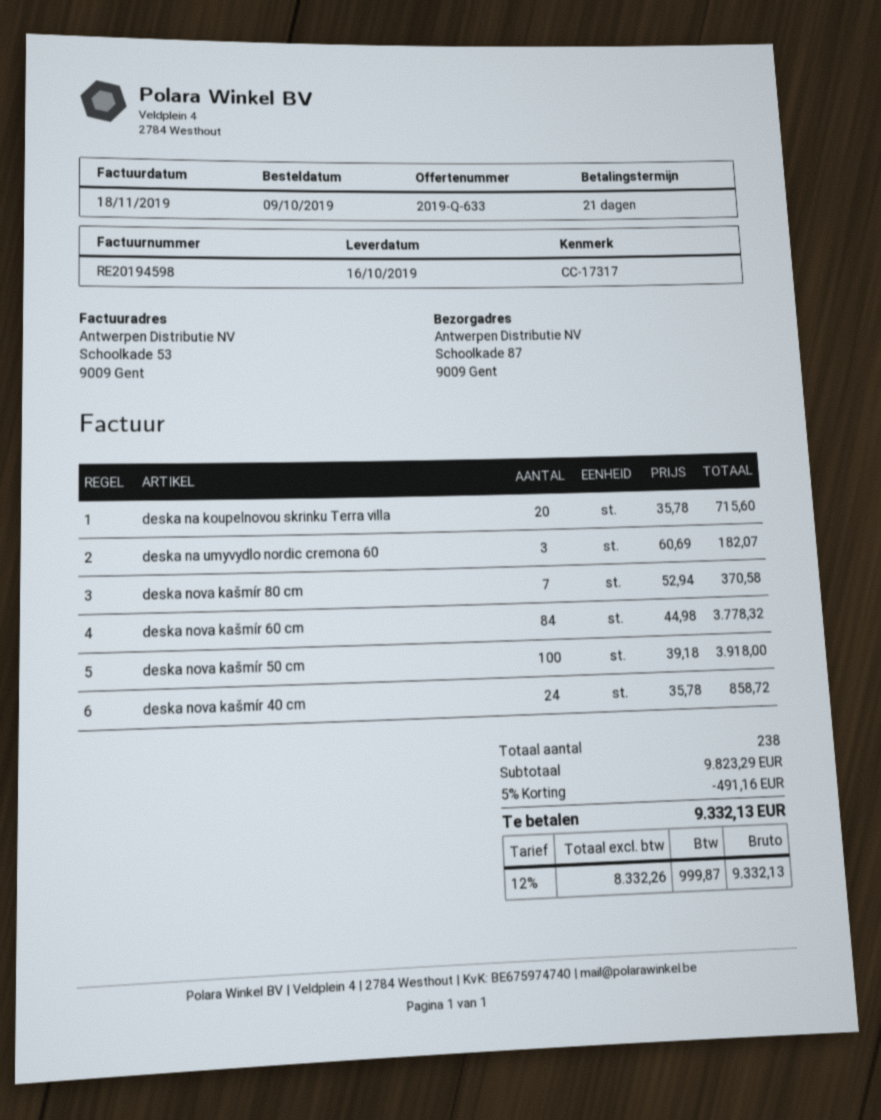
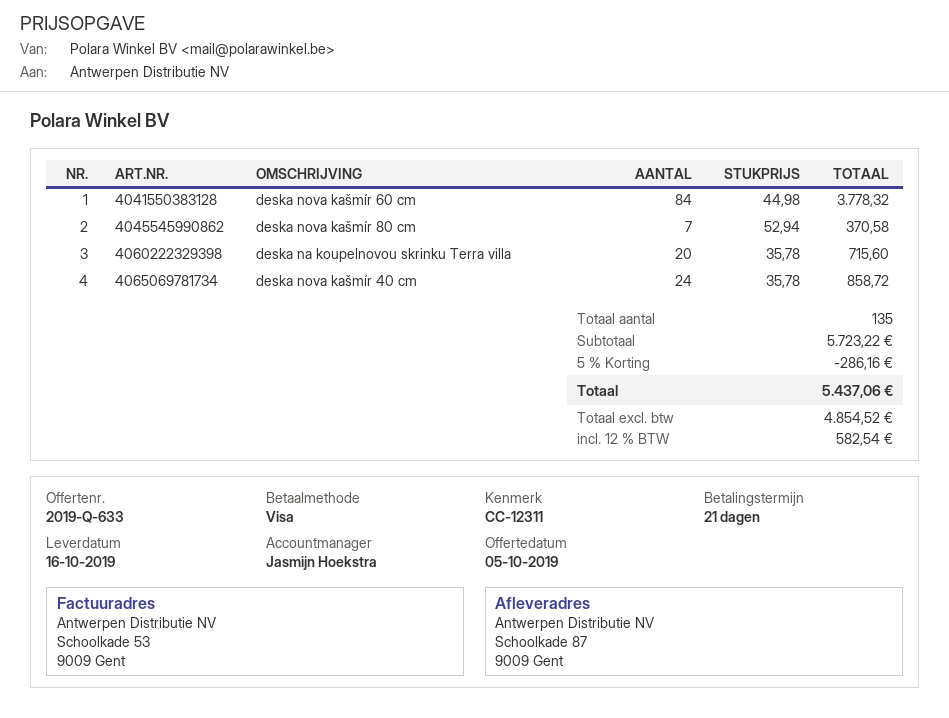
reference: CC-17317 -> CC-12311
deska na umyvydlo nordic cremona 60: 3 x 60.69 = 182.07 -> none
deska nova kašmír 50 cm: 100 x 39.18 = 3918.00 -> none
total quantity: 238 -> 135
subtotal: 9823.29 -> 5723.22
discount: 5% = 491.16 -> 5% = 286.16
net: 8332.26 -> 4854.52
tax: 12% = 999.87 -> 12% = 582.54
total: 9332.13 -> 5437.06

